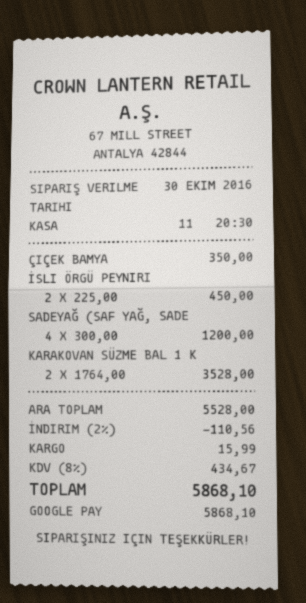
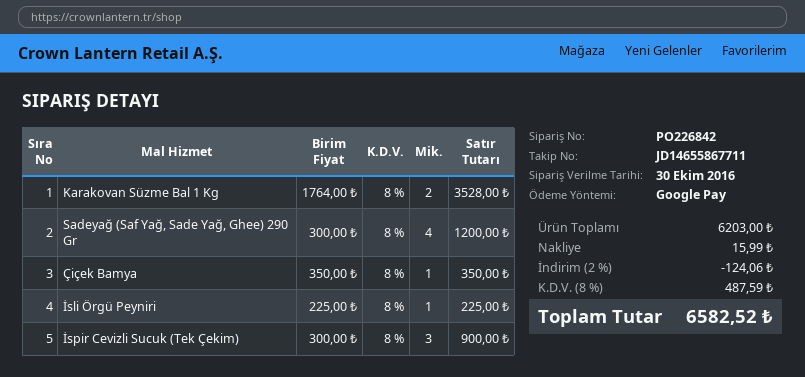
İSLI ÖRGÜ PEYNIRI: 2 x 225.00 = 450.00 -> 1 x 225.00 = 225.00
İspir Cevizli Sucuk (Tek Çekim): none -> 3 x 300.00 = 900.00
subtotal: 5528.00 -> 6203.00
discount: 2% = 110.56 -> 2% = 124.06
tax: 8% = 434.67 -> 8% = 487.59
total: 5868.10 -> 6582.52

